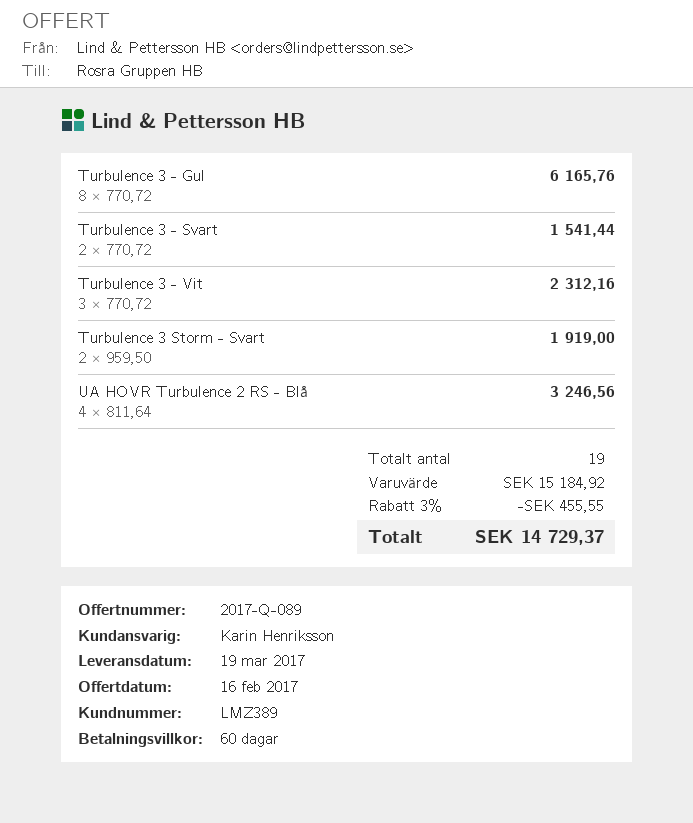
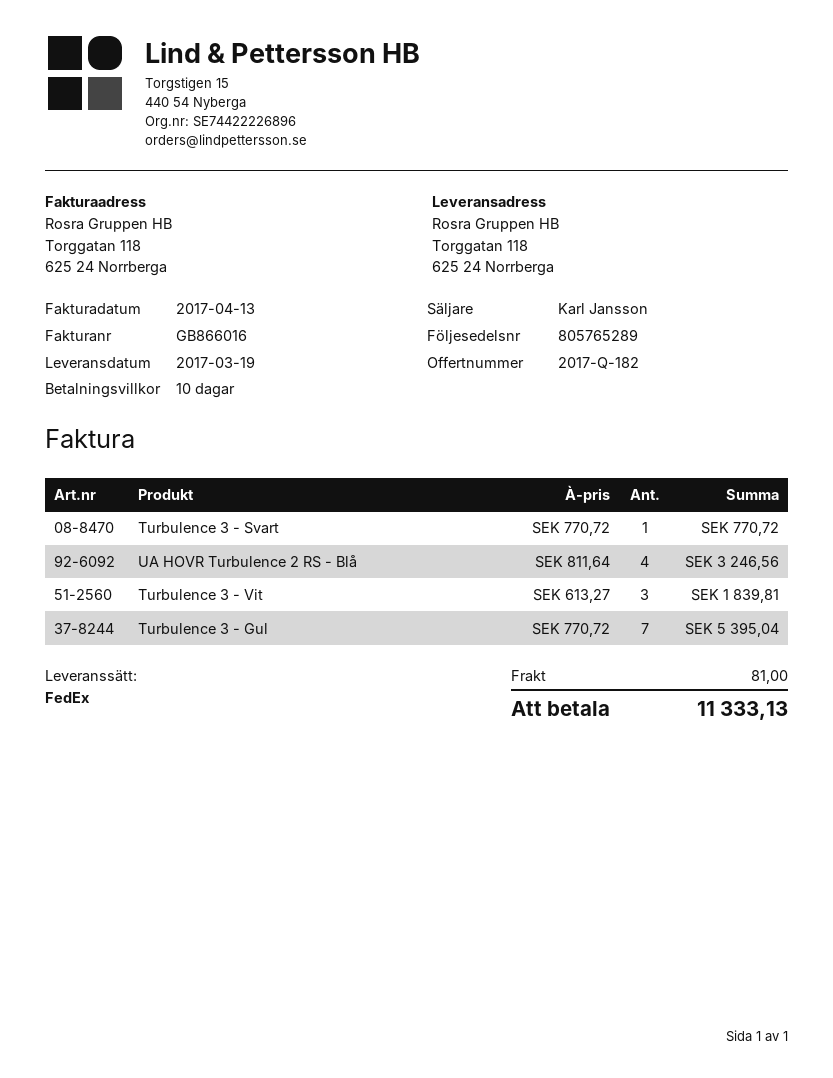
quote number: 2017-Q-089 -> 2017-Q-182
payment terms: 60 days -> 10 days
sales rep: Karin Henriksson -> Karl Jansson
Turbulence 3 - Gul: 8 x 770.72 = 6165.76 -> 7 x 770.72 = 5395.04
Turbulence 3 - Svart: 2 x 770.72 = 1541.44 -> 1 x 770.72 = 770.72
Turbulence 3 - Vit: 3 x 770.72 = 2312.16 -> 3 x 613.27 = 1839.81
Turbulence 3 Storm - Svart: 2 x 959.50 = 1919.00 -> none
discount: 3% = 455.55 -> none
shipping: none -> 81.00
total: 14729.37 -> 11333.13

